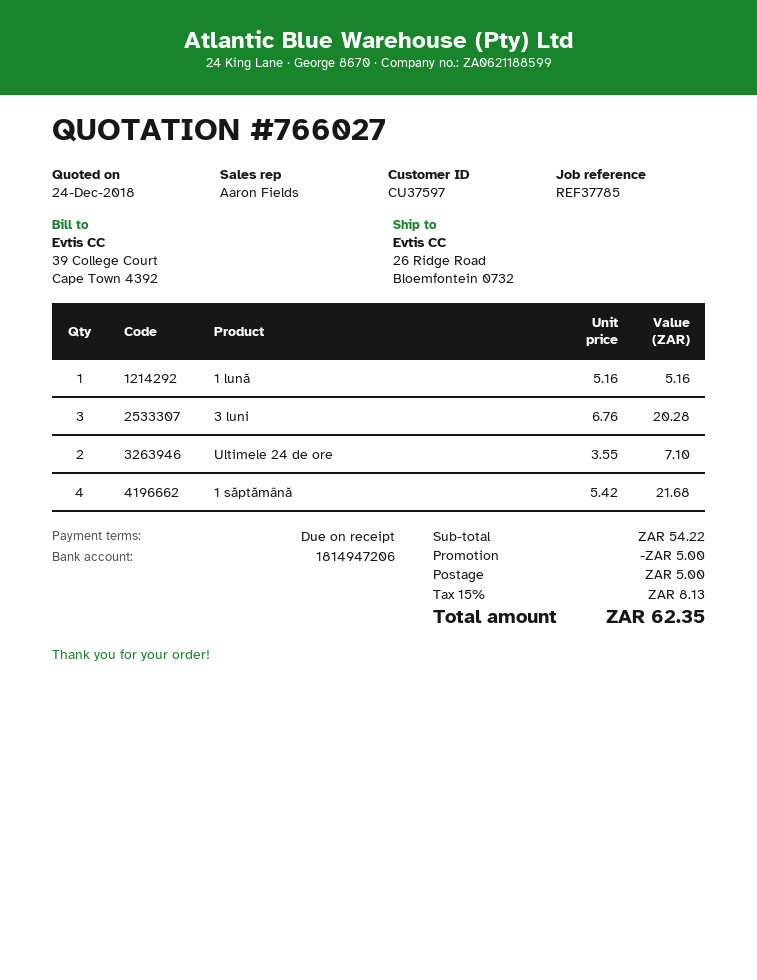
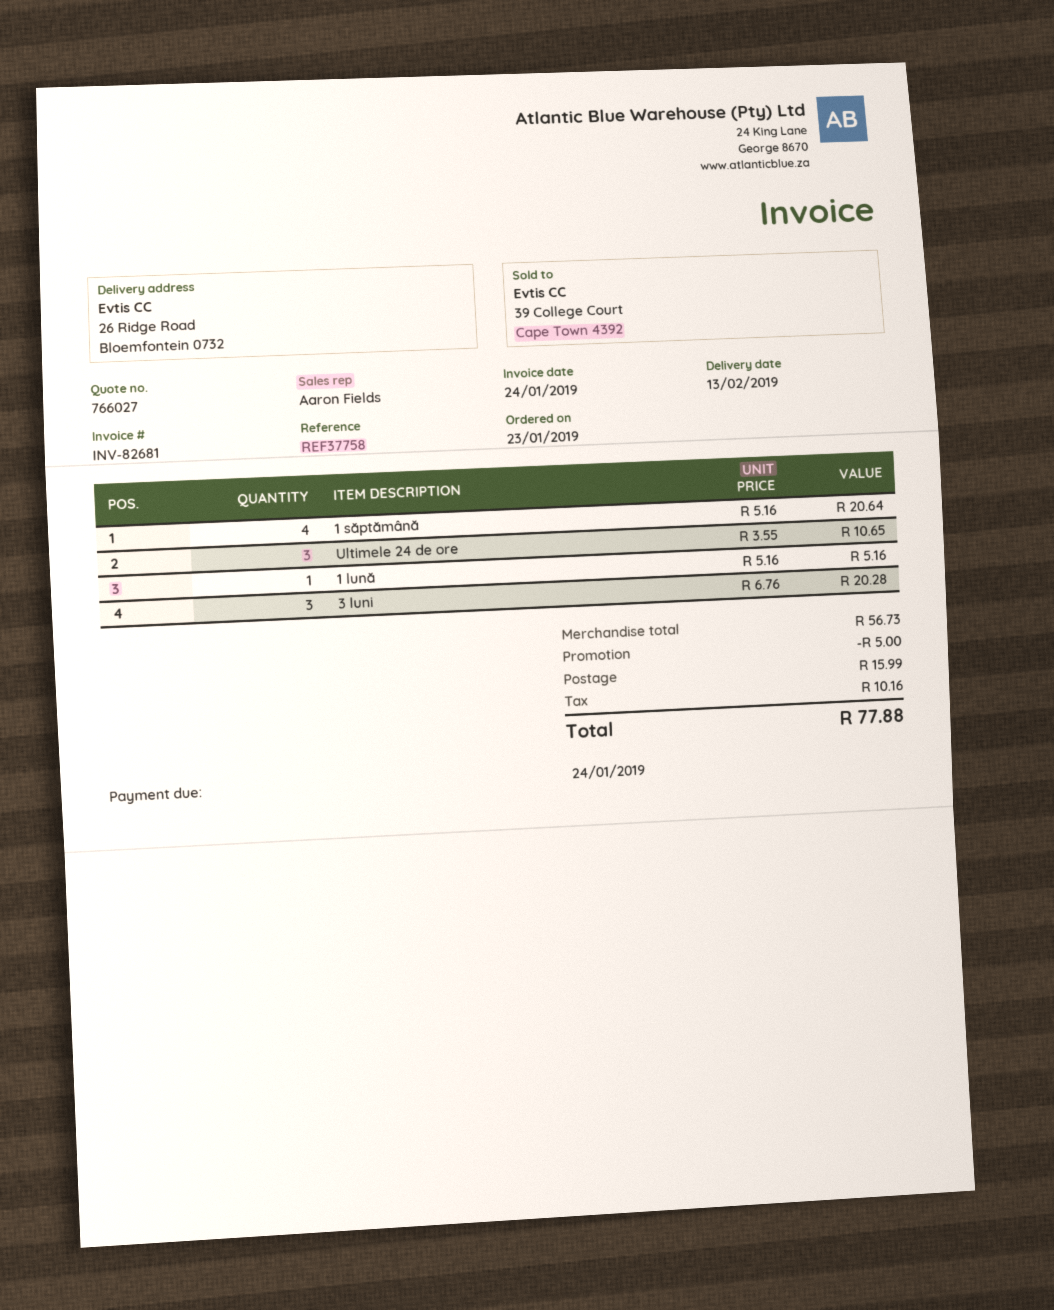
reference: REF37785 -> REF37758
Ultimele 24 de ore: 2 x 3.55 = 7.10 -> 3 x 3.55 = 10.65
1 săptămână: 4 x 5.42 = 21.68 -> 4 x 5.16 = 20.64
subtotal: 54.22 -> 56.73
shipping: 5.00 -> 15.99
tax: 8.13 -> 10.16
total: 62.35 -> 77.88

